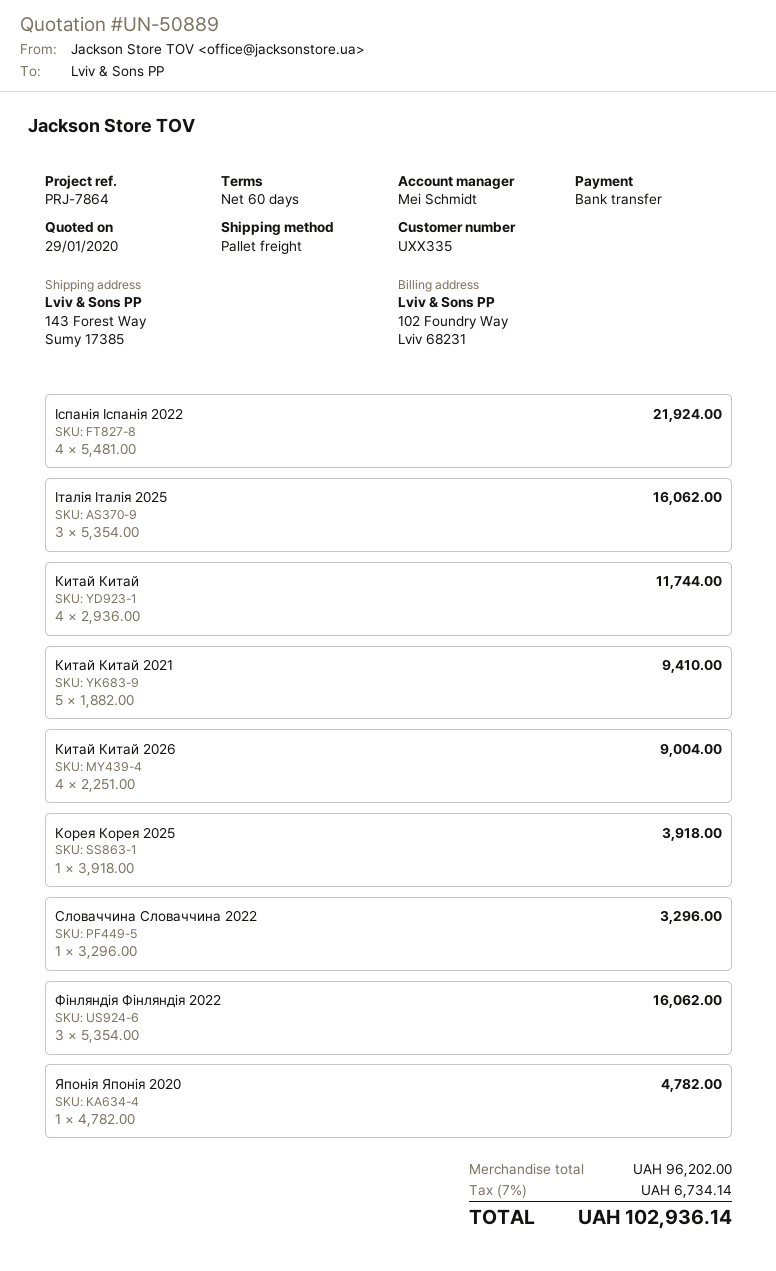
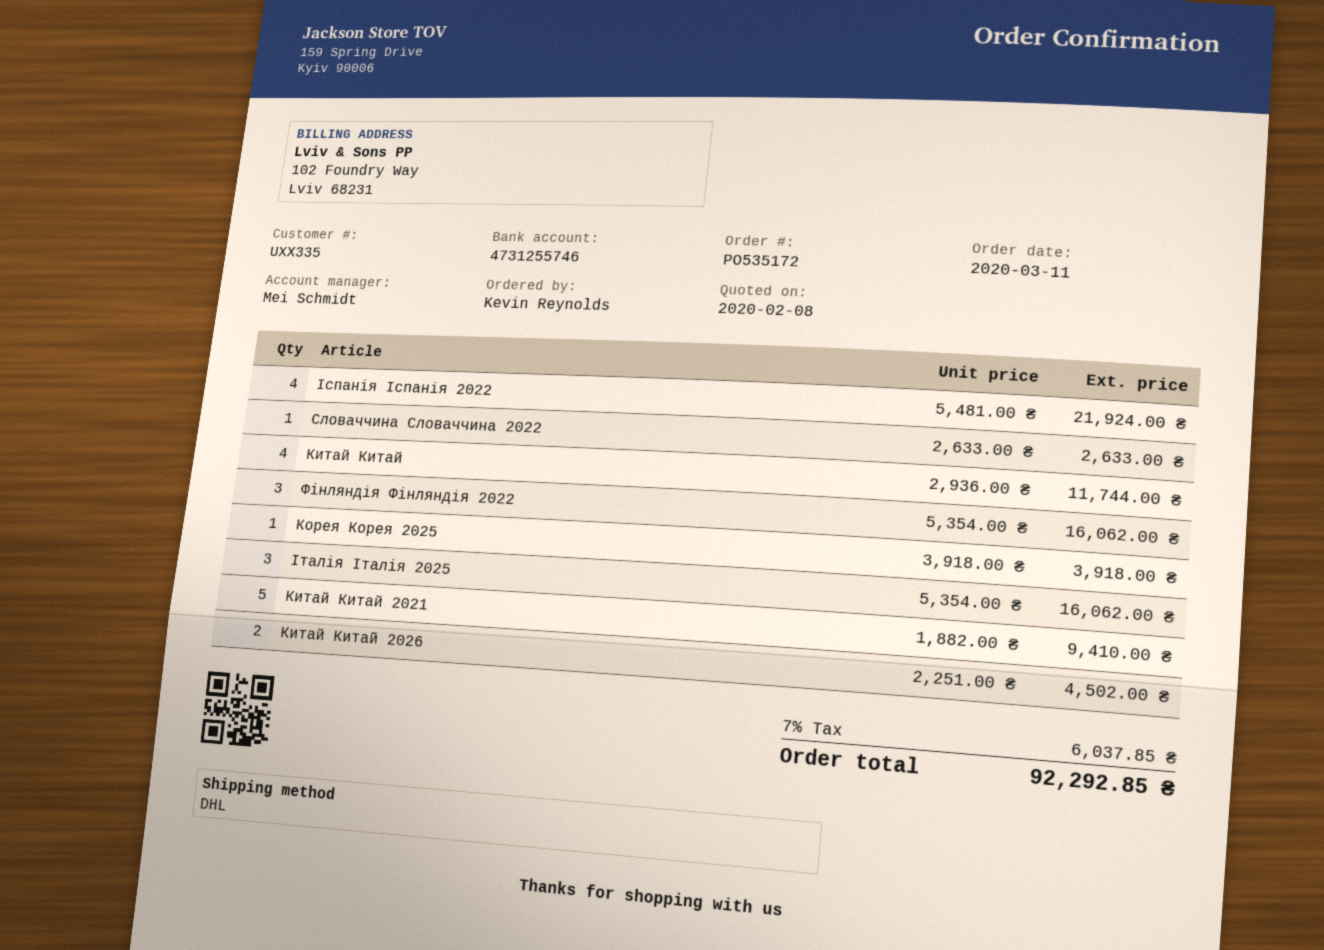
quote date: 2020-01-29 -> 2020-02-08
shipping method: pallet freight -> DHL
Китай Китай 2026: 4 x 2251.00 = 9004.00 -> 2 x 2251.00 = 4502.00
Словаччина Словаччина 2022: 1 x 3296.00 = 3296.00 -> 1 x 2633.00 = 2633.00
Японія Японія 2020: 1 x 4782.00 = 4782.00 -> none
tax: 7% = 6734.14 -> 7% = 6037.85
total: 102936.14 -> 92292.85

